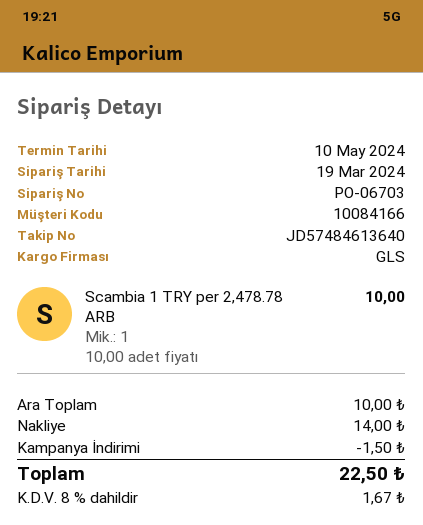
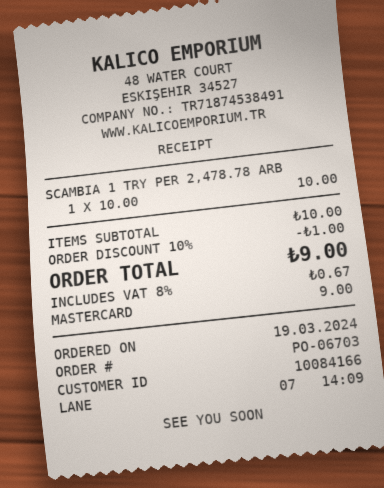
discount: 1.50 -> 1.00
shipping: 14.00 -> none
tax: 8% = 1.67 -> 8% = 0.67
total: 22.50 -> 9.00

